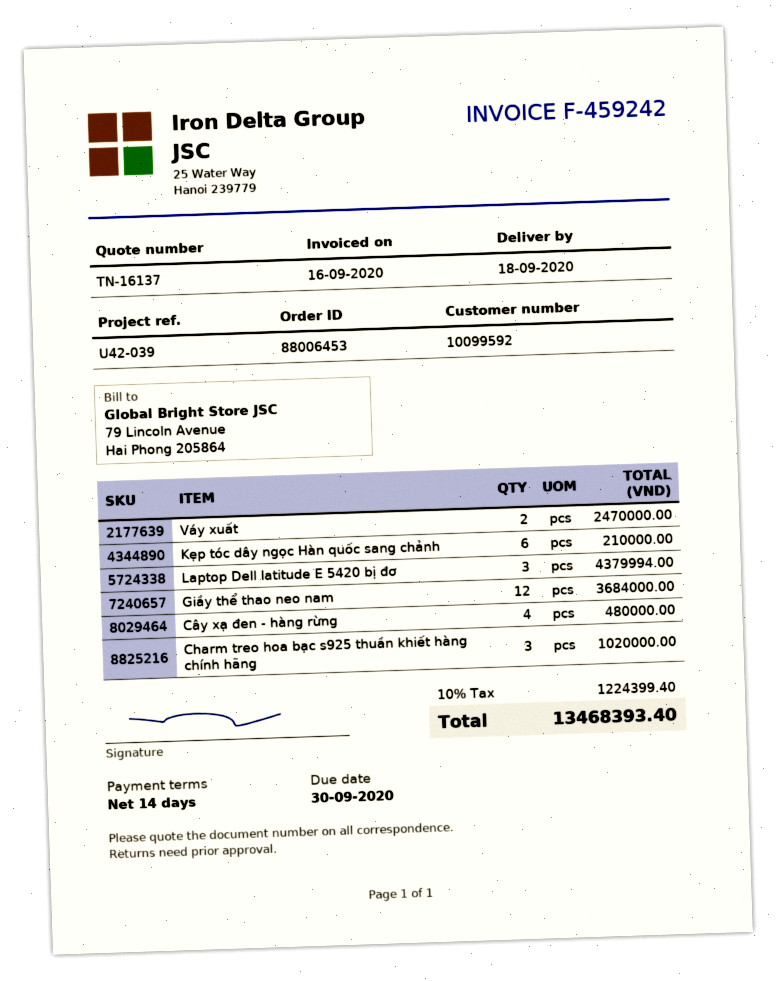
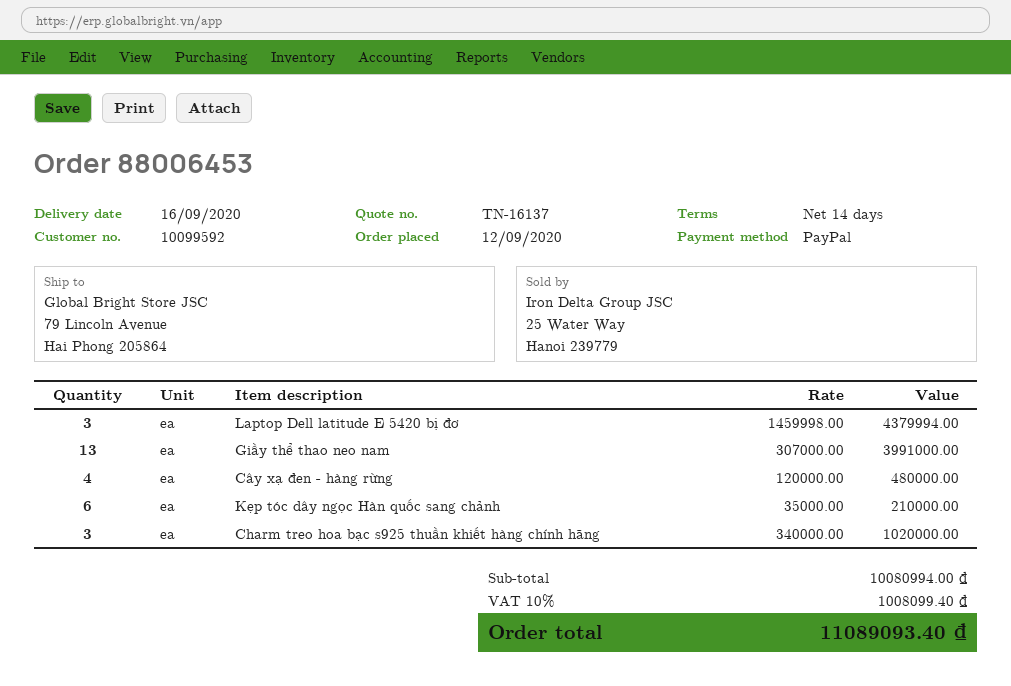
delivery date: 2020-09-18 -> 2020-09-16
Váy xuất: 2 for 2470000.00 -> none
Giầy thể thao neo nam: 12 for 3684000.00 -> 13 for 3991000.00
tax: 10% = 1224399.40 -> 10% = 1008099.40
total: 13468393.40 -> 11089093.40

